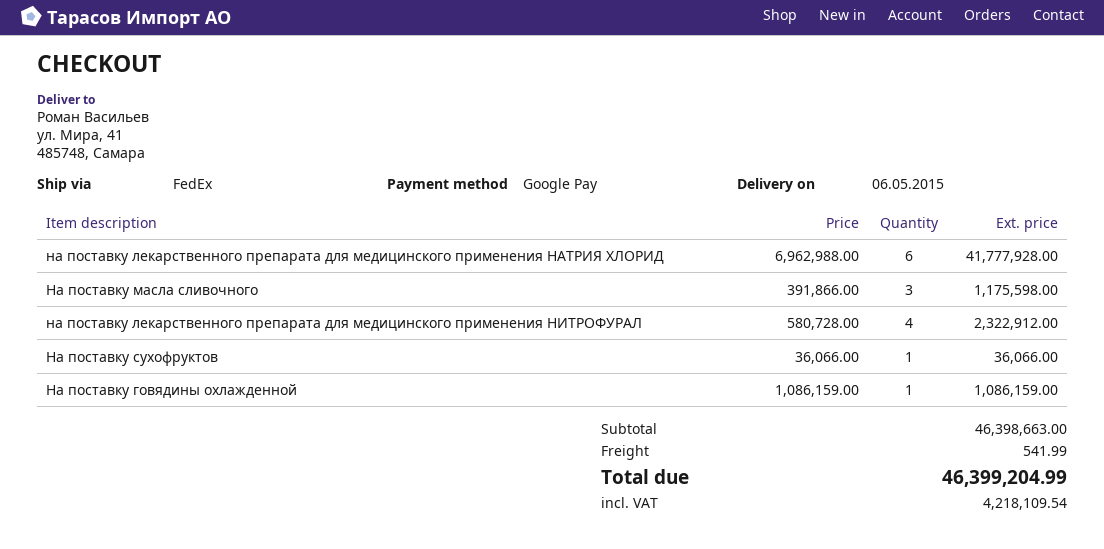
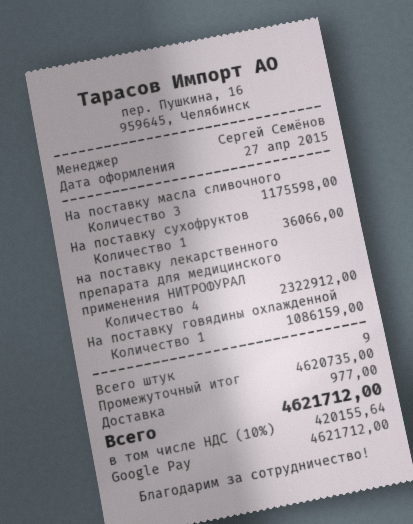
на поставку лекарственного препарата для медицинского применения НАТРИЯ ХЛОРИД: 6 for 41777928.00 -> none
subtotal: 46398663.00 -> 4620735.00
shipping: 541.99 -> 977.00
tax: 4218109.54 -> 420155.64
total: 46399204.99 -> 4621712.00

